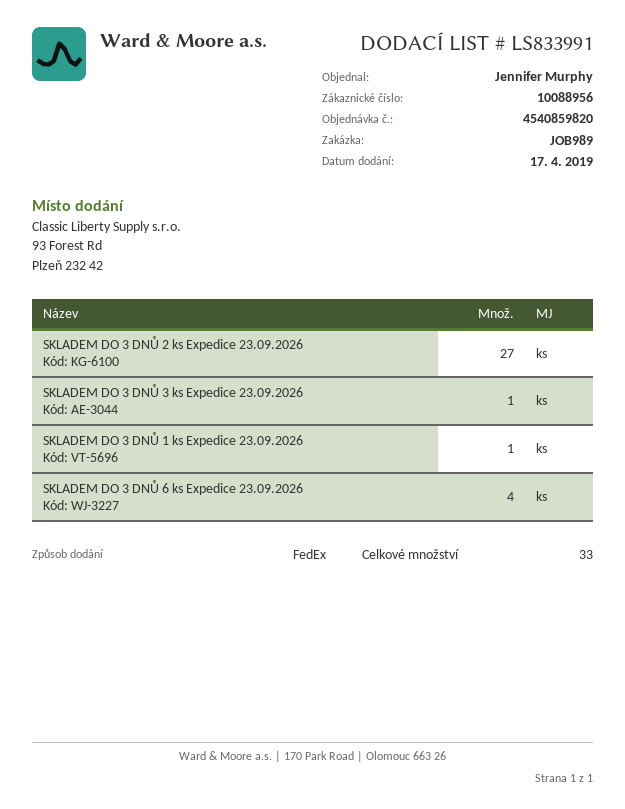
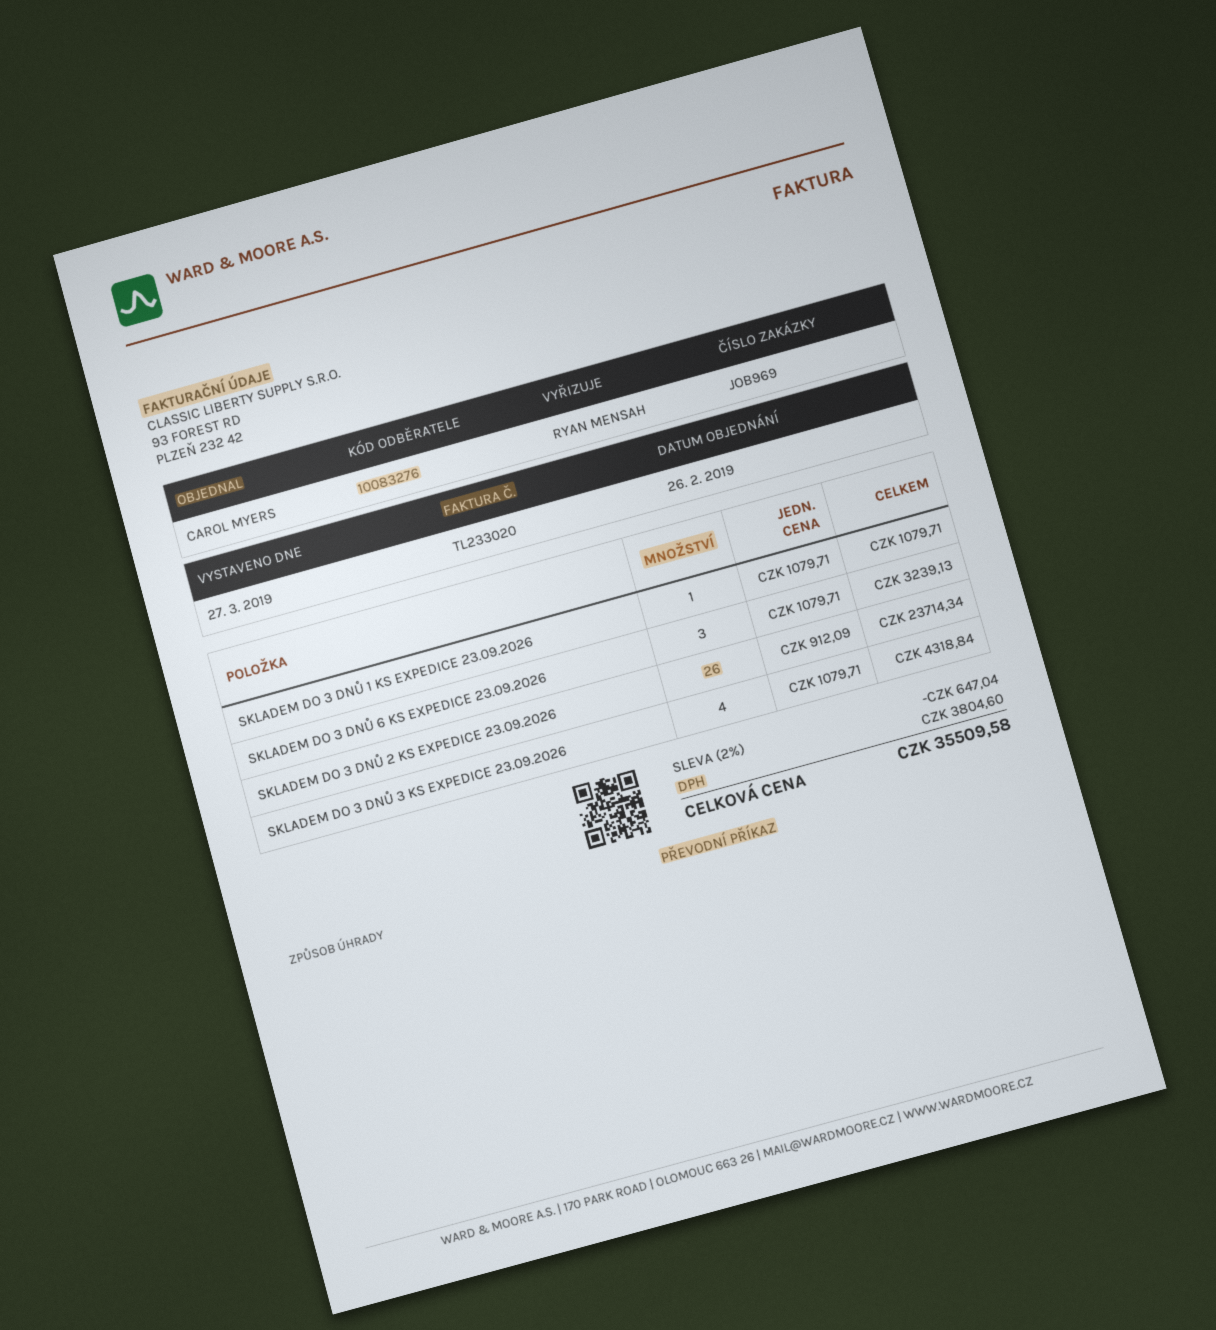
customer number: 10088956 -> 10083276
reference: JOB989 -> JOB969
ordered by: Jennifer Murphy -> CAROL MYERS
SKLADEM DO 3 DNŮ 2 ks Expedice 23.09.2026: 27 -> 26
SKLADEM DO 3 DNŮ 3 ks Expedice 23.09.2026: 1 -> 4
SKLADEM DO 3 DNŮ 6 ks Expedice 23.09.2026: 4 -> 3

